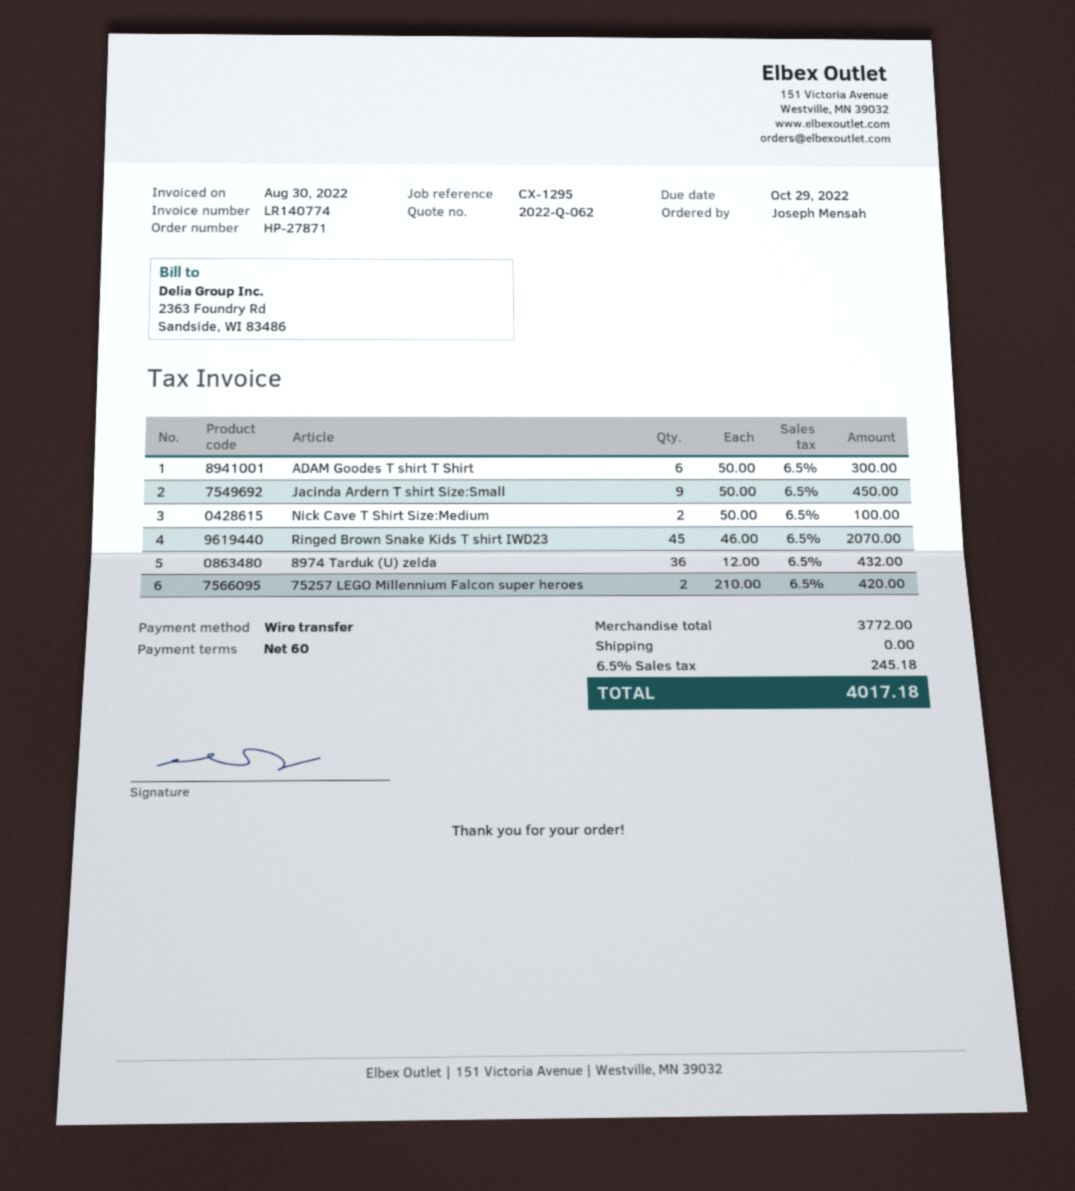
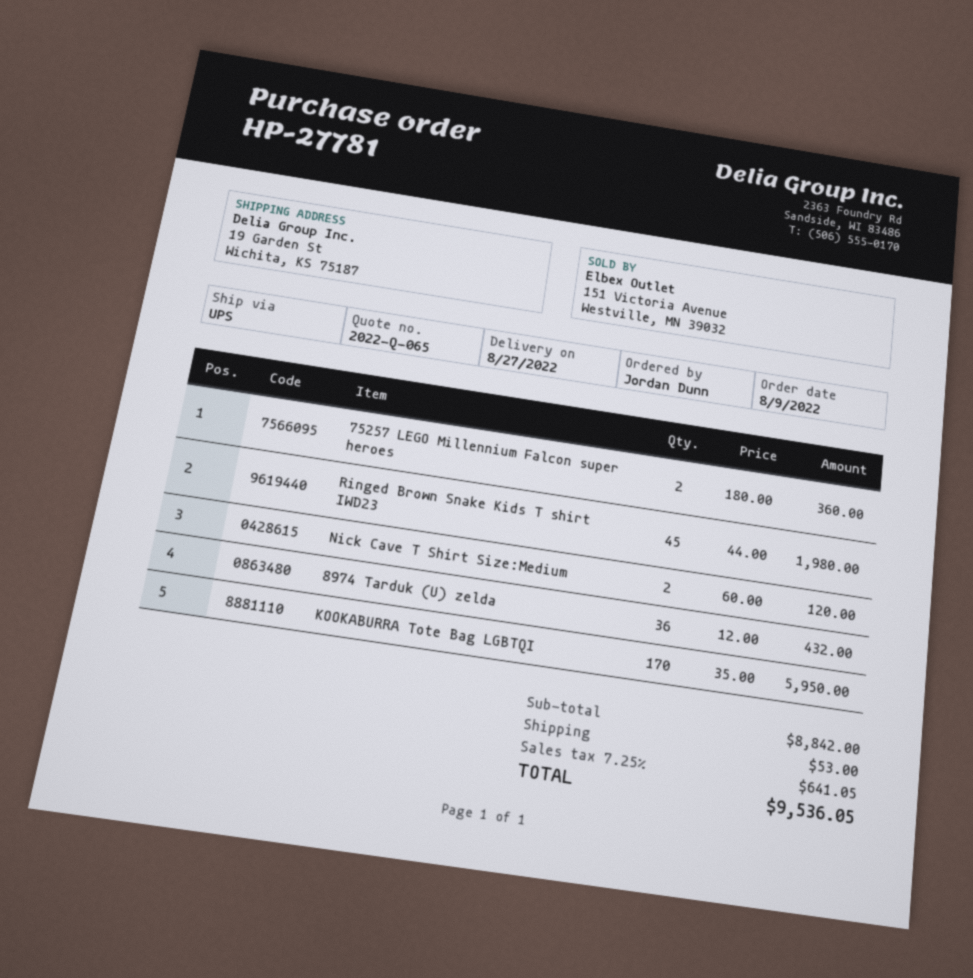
quote number: 2022-Q-062 -> 2022-Q-065
order number: HP-27871 -> HP-27781
ordered by: Joseph Mensah -> Jordan Dunn
ADAM Goodes T shirt T Shirt: 6 x 50.00 = 300.00 -> none
Jacinda Ardern T shirt Size:Small: 9 x 50.00 = 450.00 -> none
Nick Cave T Shirt Size:Medium: 2 x 50.00 = 100.00 -> 2 x 60.00 = 120.00
Ringed Brown Snake Kids T shirt IWD23: 45 x 46.00 = 2070.00 -> 45 x 44.00 = 1980.00
75257 LEGO Millennium Falcon super heroes: 2 x 210.00 = 420.00 -> 2 x 180.00 = 360.00
KOOKABURRA Tote Bag LGBTQI: none -> 170 x 35.00 = 5950.00
subtotal: 3772.00 -> 8842.00
shipping: 0.00 -> 53.00
tax: 6.5% = 245.18 -> 7.25% = 641.05
total: 4017.18 -> 9536.05

